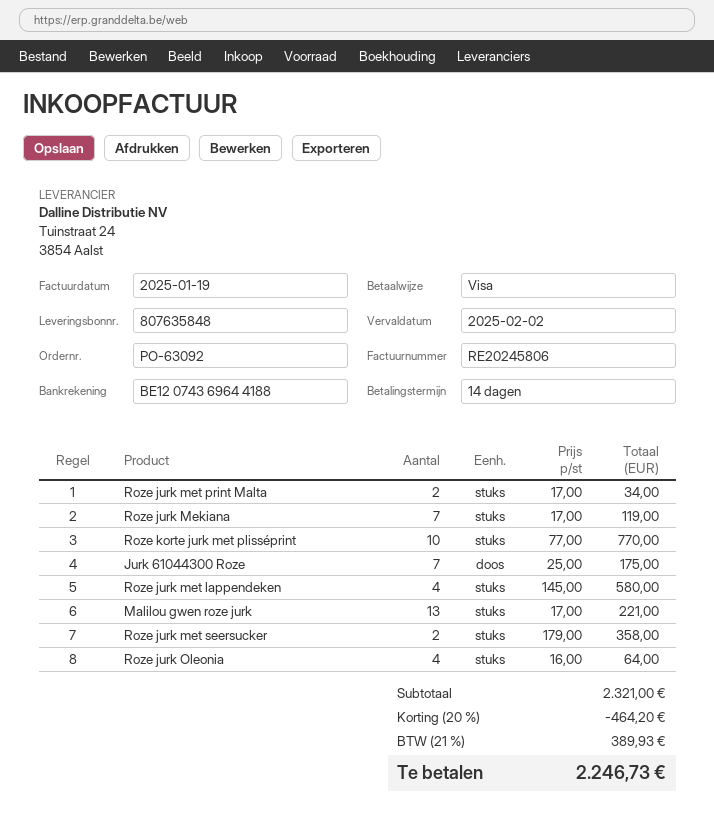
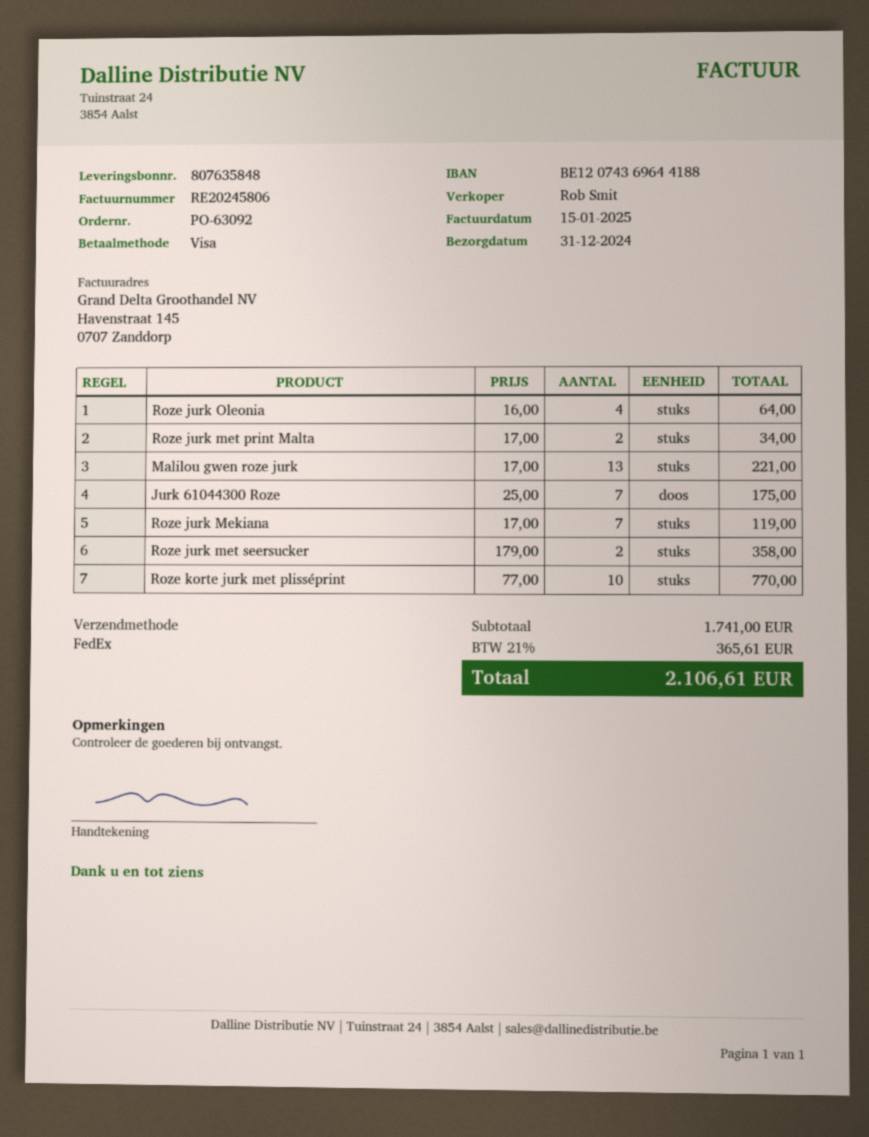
invoice date: 2025-01-19 -> 2025-01-15
Roze jurk met lappendeken: 4 x 145.00 = 580.00 -> none
subtotal: 2321.00 -> 1741.00
discount: 20% = 464.20 -> none
tax: 21% = 389.93 -> 21% = 365.61
total: 2246.73 -> 2106.61

